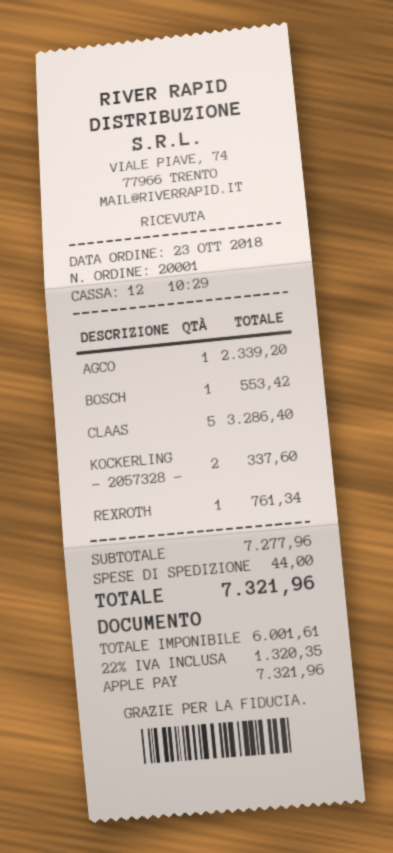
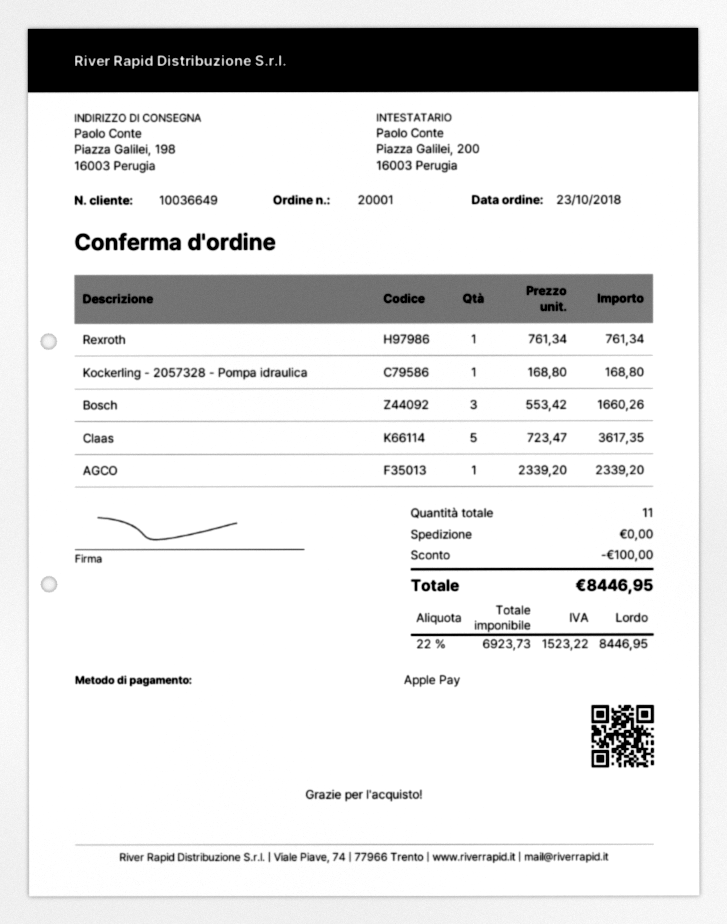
BOSCH: 1 for 553.42 -> 3 for 1660.26
CLAAS: 5 for 3286.40 -> 5 for 3617.35
KOCKERLING - 2057328 -: 2 for 337.60 -> 1 for 168.80
discount: none -> 100.00
shipping: 44.00 -> 0.00
net: 6001.61 -> 6923.73
tax: 22% = 1320.35 -> 22% = 1523.22
total: 7321.96 -> 8446.95

